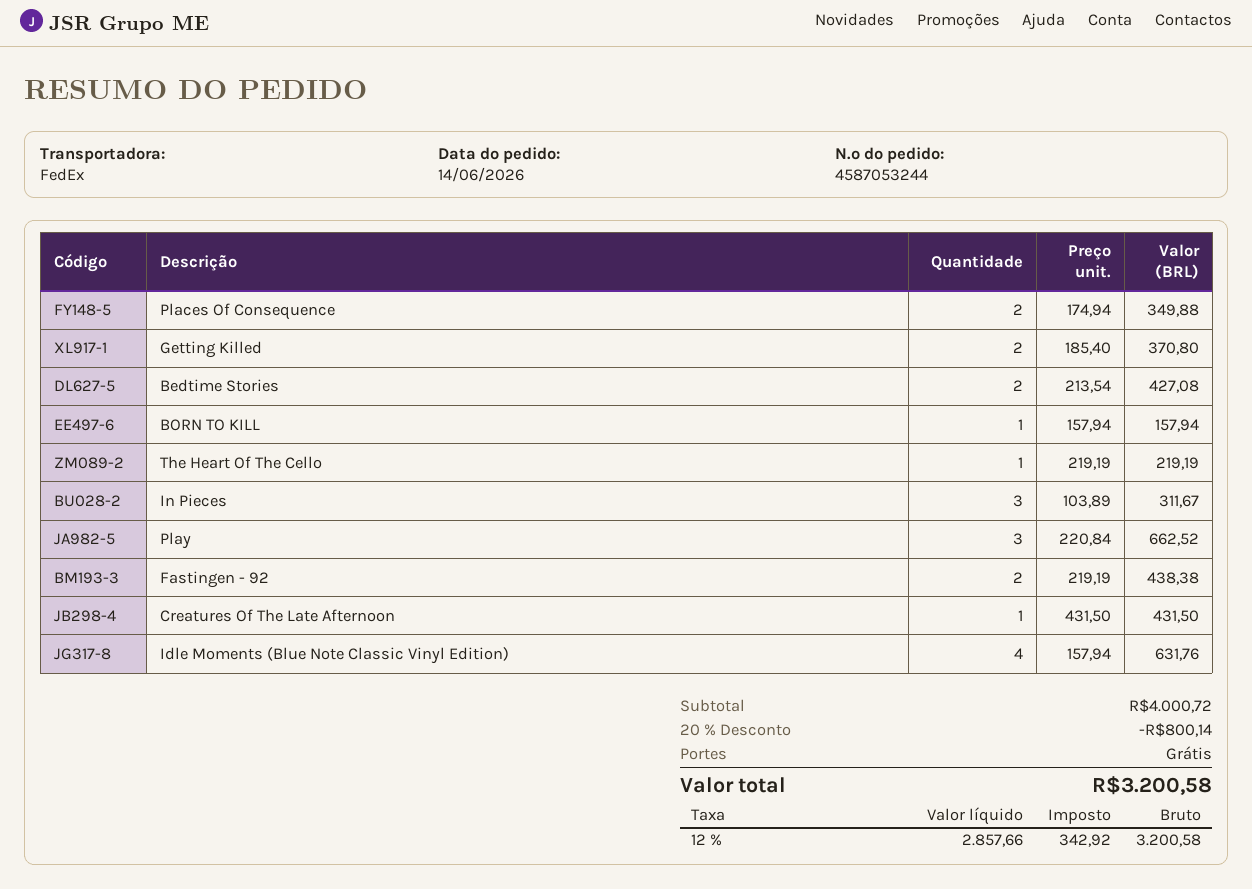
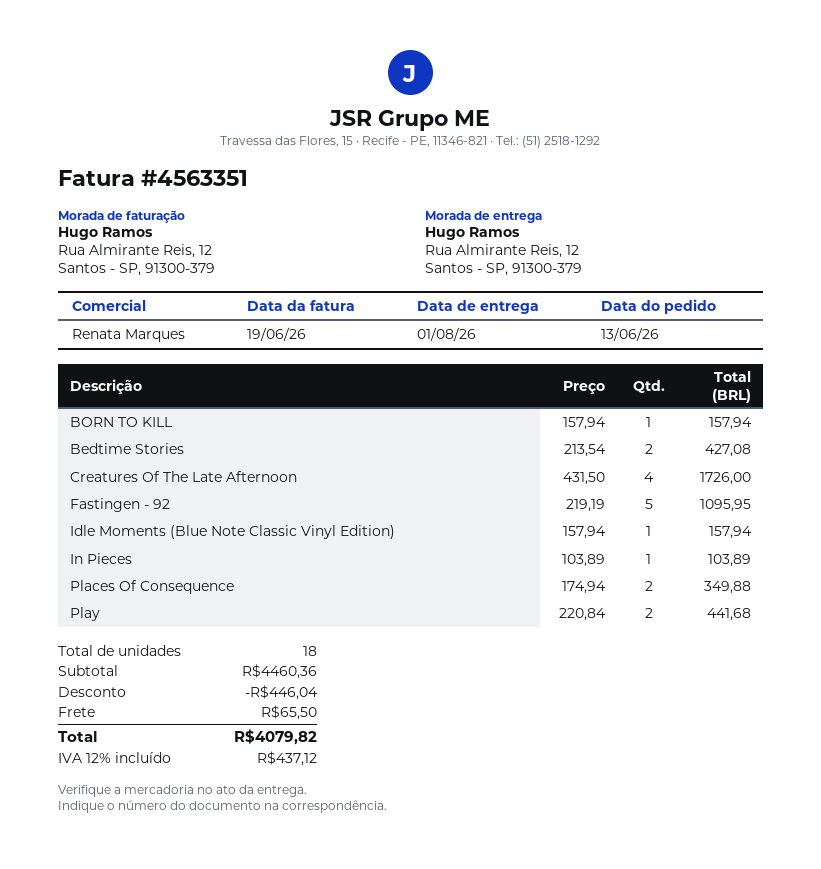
order date: 2026-06-14 -> 2026-06-13
Getting Killed: 2 x 185.40 = 370.80 -> none
The Heart Of The Cello: 1 x 219.19 = 219.19 -> none
In Pieces: 3 x 103.89 = 311.67 -> 1 x 103.89 = 103.89
Play: 3 x 220.84 = 662.52 -> 2 x 220.84 = 441.68
Fastingen - 92: 2 x 219.19 = 438.38 -> 5 x 219.19 = 1095.95
Creatures Of The Late Afternoon: 1 x 431.50 = 431.50 -> 4 x 431.50 = 1726.00
Idle Moments (Blue Note Classic Vinyl Edition): 4 x 157.94 = 631.76 -> 1 x 157.94 = 157.94
subtotal: 4000.72 -> 4460.36
discount: 800.14 -> 446.04
shipping: 0.00 -> 65.50
tax: 12% = 342.92 -> 12% = 437.12
total: 3200.58 -> 4079.82

